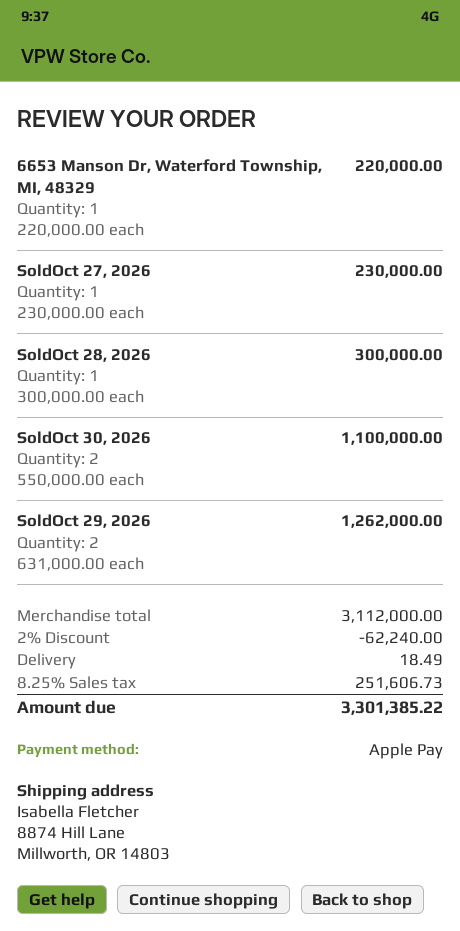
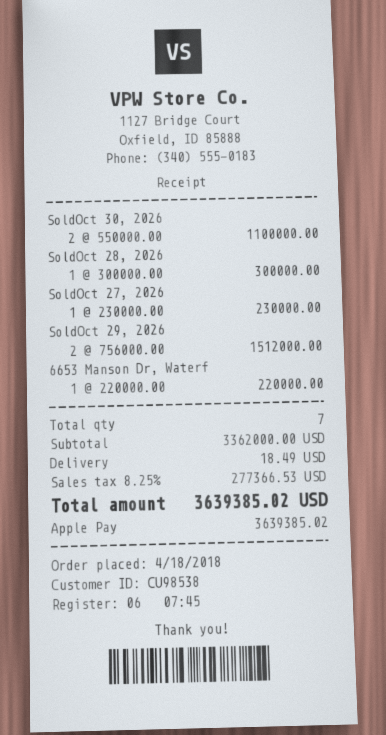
SoldOct 29, 2026: 2 x 631000.00 = 1262000.00 -> 2 x 756000.00 = 1512000.00
subtotal: 3112000.00 -> 3362000.00
discount: 2% = 62240.00 -> none
tax: 8.25% = 251606.73 -> 8.25% = 277366.53
total: 3301385.22 -> 3639385.02

